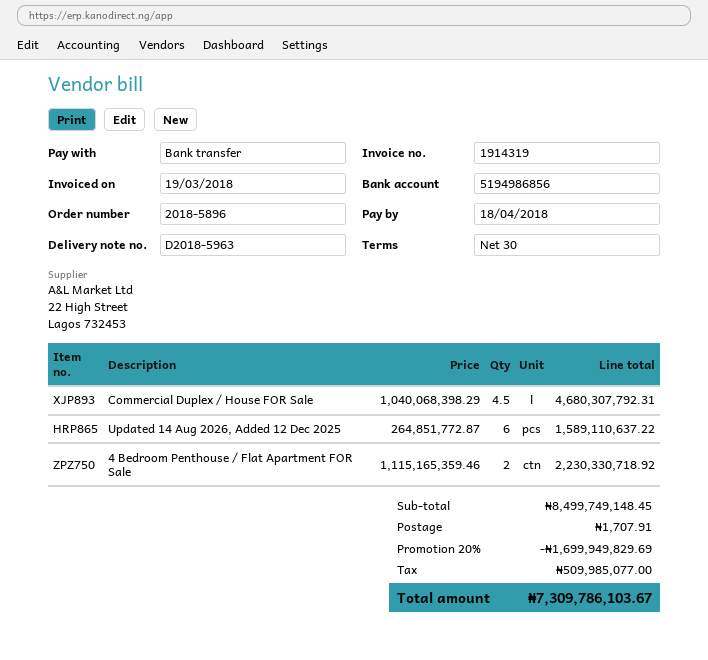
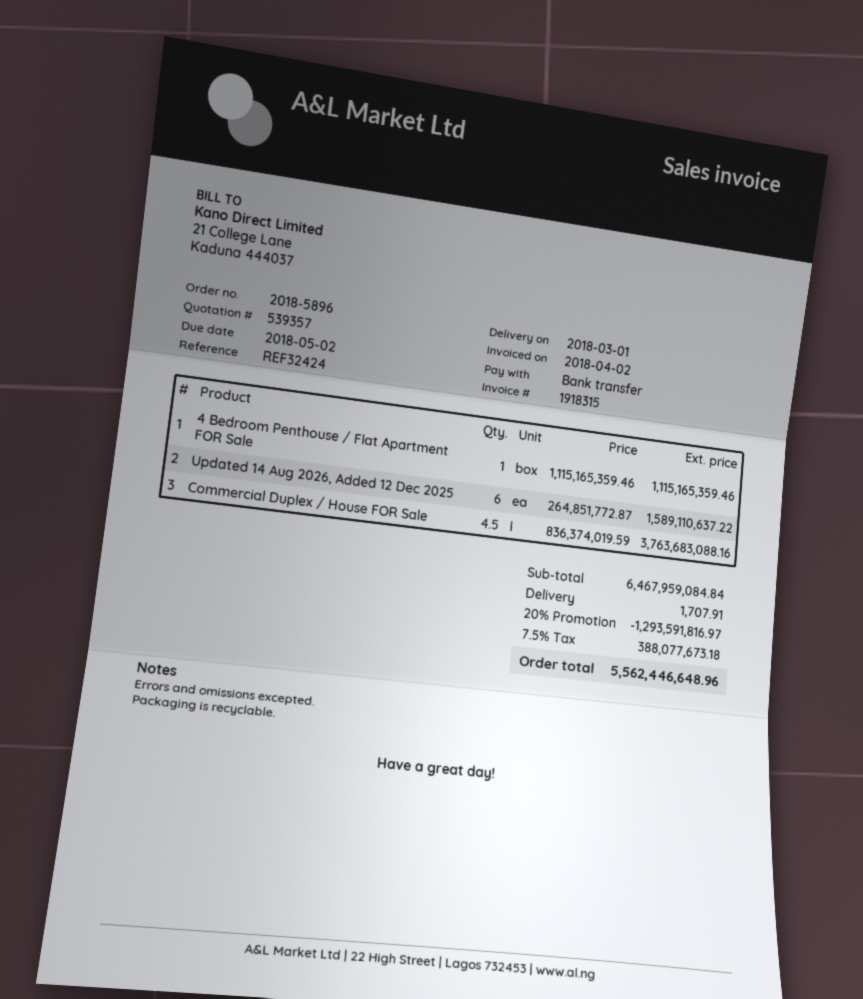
invoice number: 1914319 -> 1918315
invoice date: 2018-03-19 -> 2018-04-02
due date: 2018-04-18 -> 2018-05-02
Commercial Duplex / House FOR Sale: 4.5 x 1040068398.29 = 4680307792.31 -> 4.5 x 836374019.59 = 3763683088.16
4 Bedroom Penthouse / Flat Apartment FOR Sale: 2 x 1115165359.46 = 2230330718.92 -> 1 x 1115165359.46 = 1115165359.46
subtotal: 8499749148.45 -> 6467959084.84
discount: 20% = 1699949829.69 -> 20% = 1293591816.97
tax: 509985077.00 -> 388077673.18
total: 7309786103.67 -> 5562446648.96

